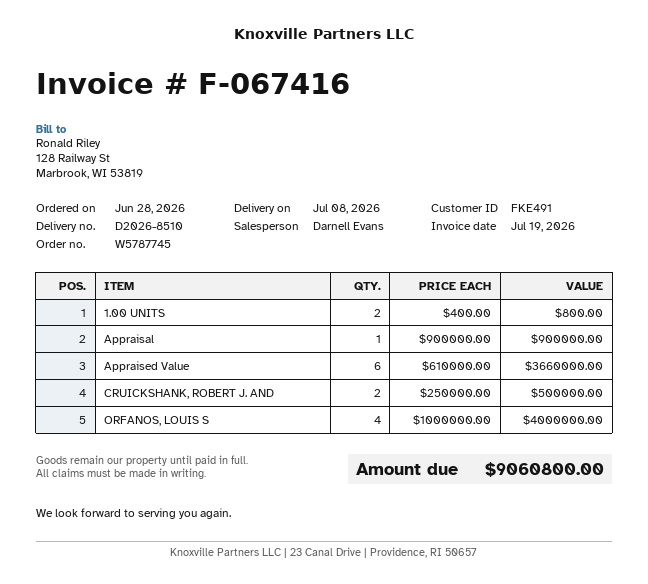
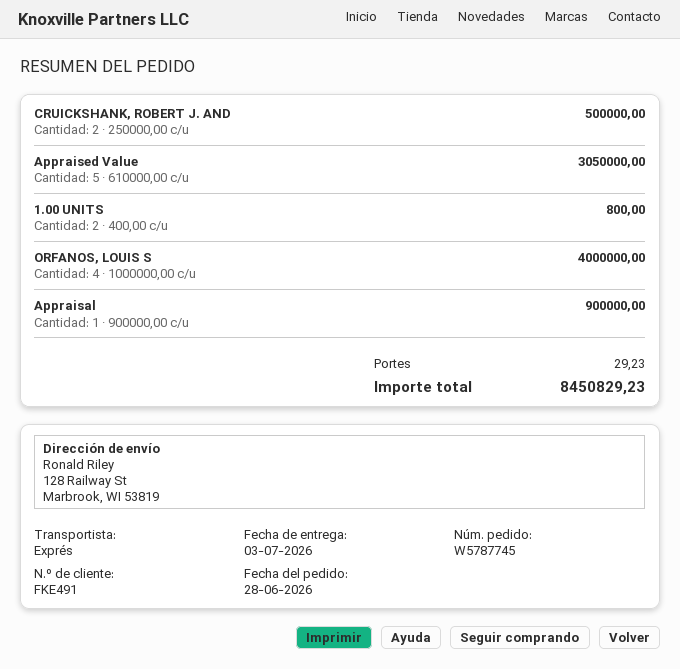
delivery date: 2026-07-08 -> 2026-07-03
Appraised Value: 6 x 610000.00 = 3660000.00 -> 5 x 610000.00 = 3050000.00
shipping: none -> 29.23
total: 9060800.00 -> 8450829.23

